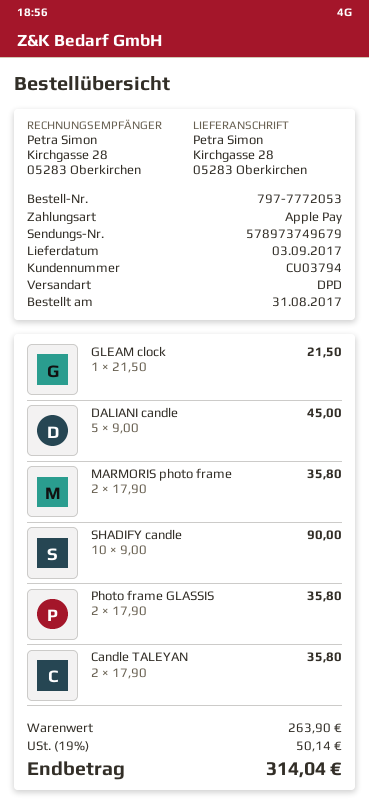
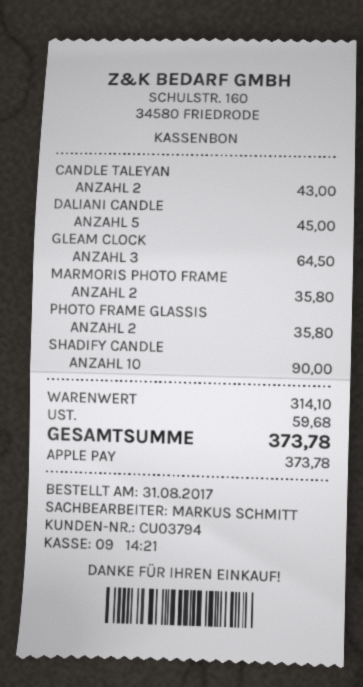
GLEAM clock: 1 for 21.50 -> 3 for 64.50
Candle TALEYAN: 2 for 35.80 -> 2 for 43.00
subtotal: 263.90 -> 314.10
tax: 50.14 -> 59.68
total: 314.04 -> 373.78

